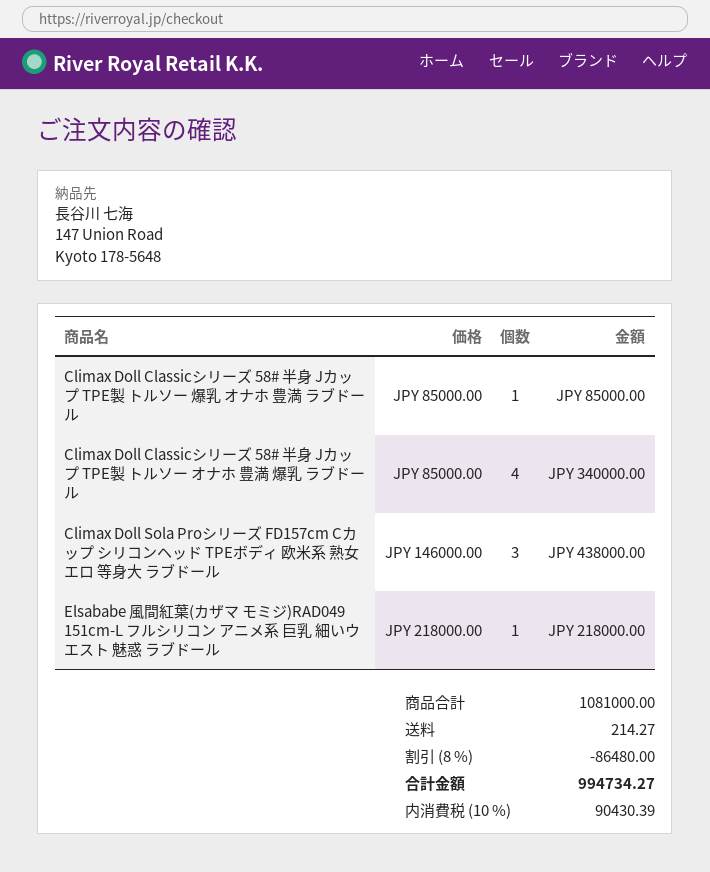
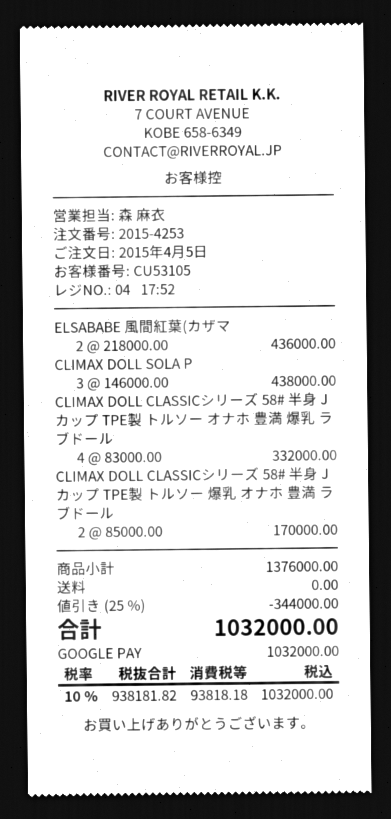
Climax Doll Classicシリーズ 58# 半身 Jカップ TPE製 トルソー 爆乳 オナホ 豊満 ラブドール: 1 x 85000.00 = 85000.00 -> 2 x 85000.00 = 170000.00
Climax Doll Classicシリーズ 58# 半身 Jカップ TPE製 トルソー オナホ 豊満 爆乳 ラブドール: 4 x 85000.00 = 340000.00 -> 4 x 83000.00 = 332000.00
Elsababe 風間紅葉(カザマ モミジ)RAD049 151cm-L フルシリコン アニメ系 巨乳 細いウエスト 魅惑 ラブドール: 1 x 218000.00 = 218000.00 -> 2 x 218000.00 = 436000.00
subtotal: 1081000.00 -> 1376000.00
discount: 8% = 86480.00 -> 25% = 344000.00
shipping: 214.27 -> 0.00
tax: 10% = 90430.39 -> 10% = 93818.18
total: 994734.27 -> 1032000.00

